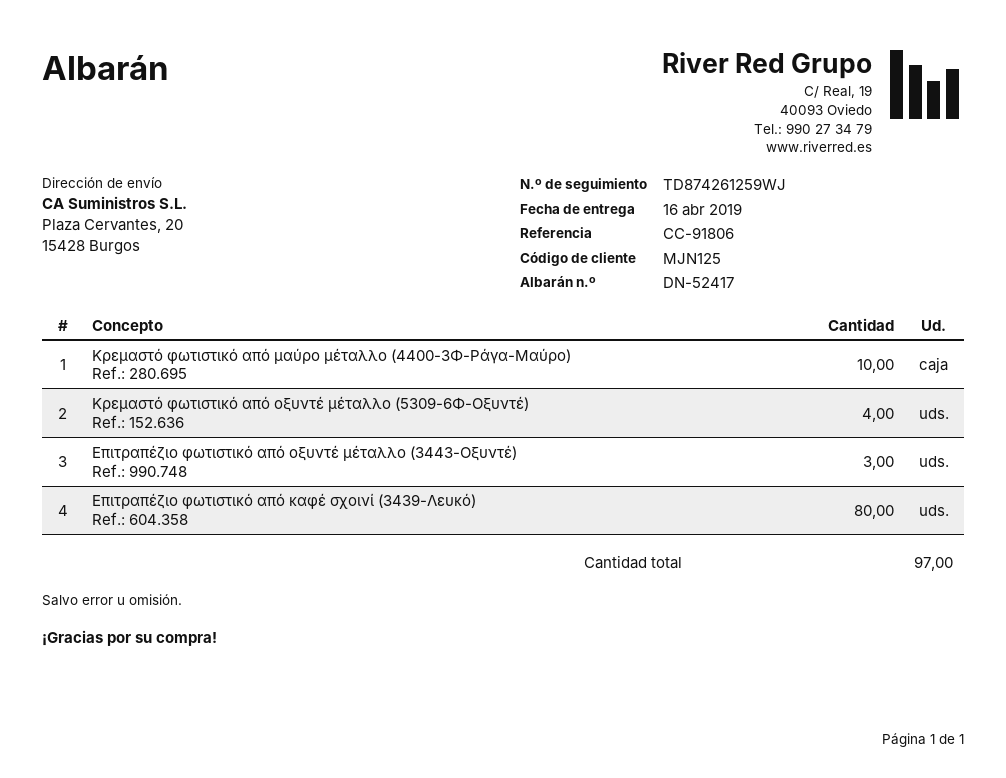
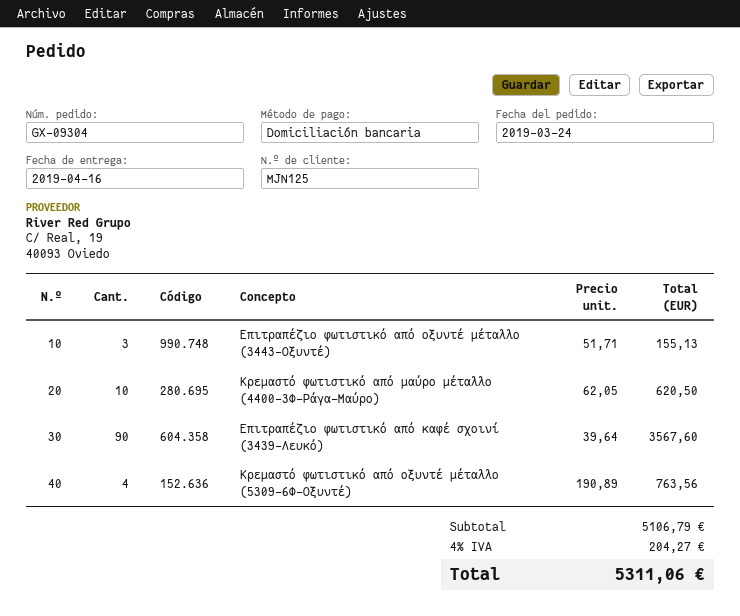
Επιτραπέζιο φωτιστικό από καφέ σχοινί (3439-Λευκό): 80 -> 90

